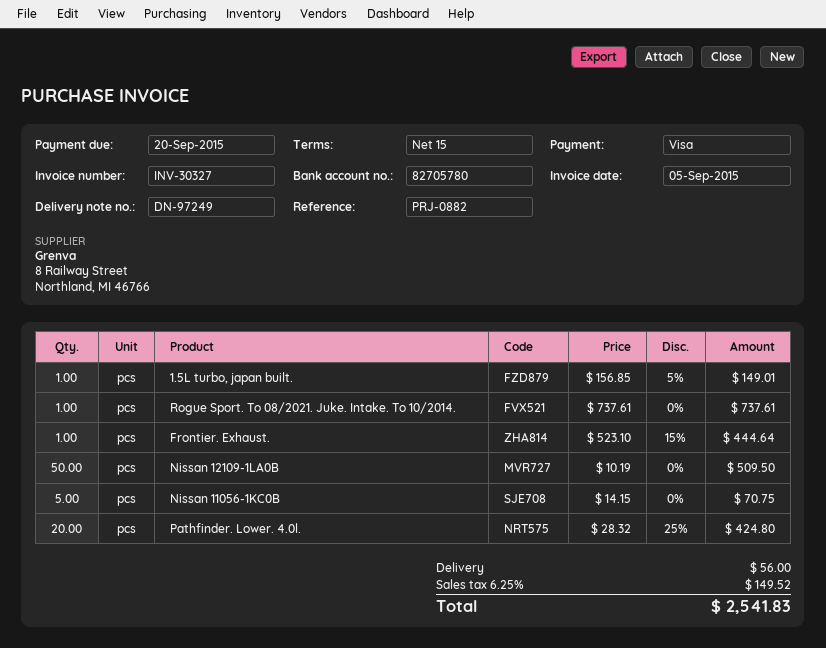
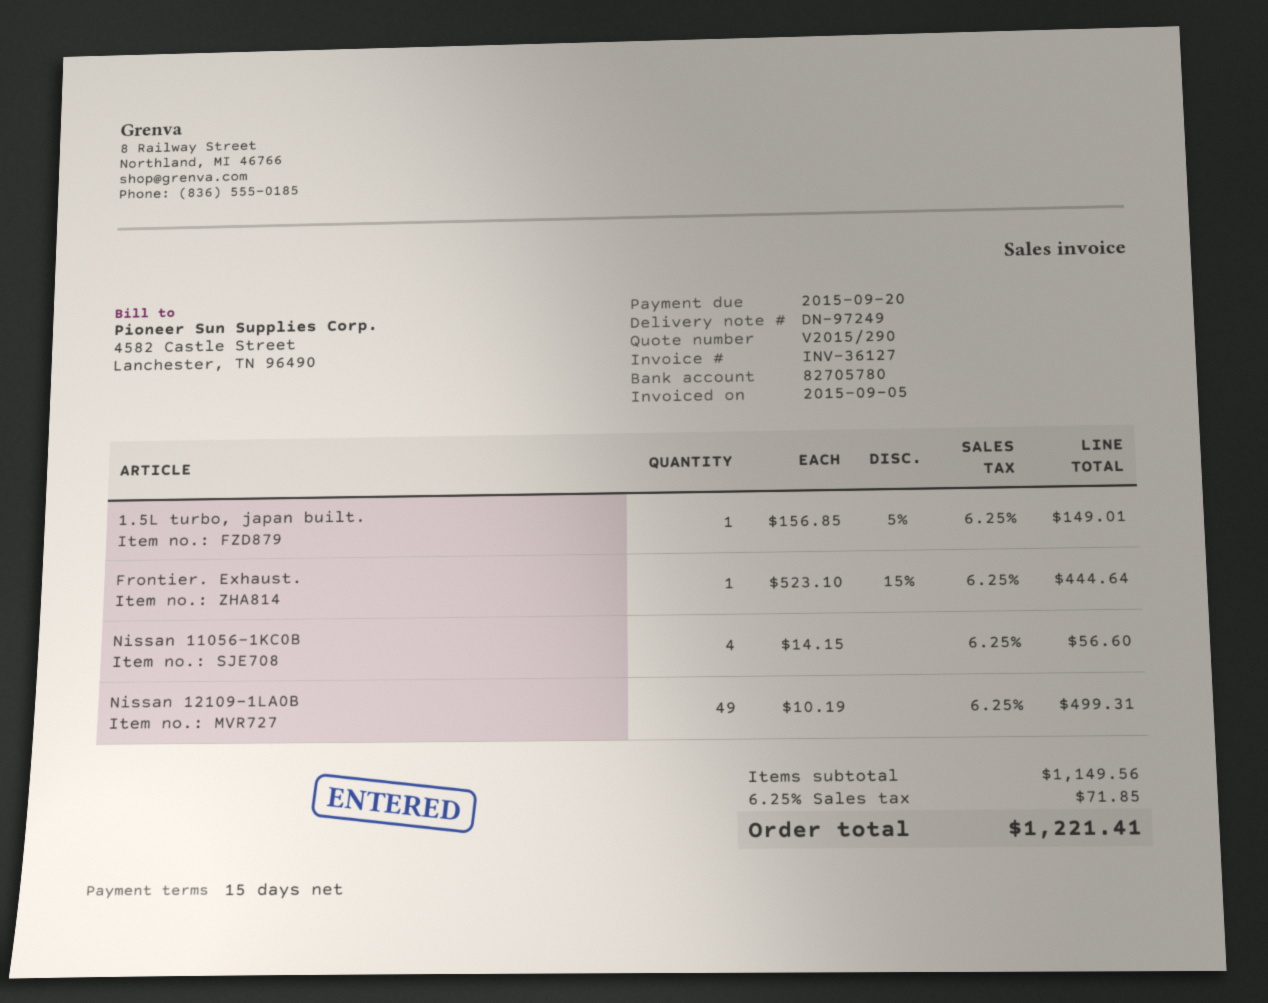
invoice number: INV-30327 -> INV-36127
Rogue Sport. To 08/2021. Juke. Intake. To 10/2014.: 1 x 737.61 = 737.61 -> none
Nissan 12109-1LA0B: 50 x 10.19 = 509.50 -> 49 x 10.19 = 499.31
Nissan 11056-1KC0B: 5 x 14.15 = 70.75 -> 4 x 14.15 = 56.60
Pathfinder. Lower. 4.0l.: 20 x 28.32 - 25% = 424.80 -> none
shipping: 56.00 -> none
tax: 6.25% = 149.52 -> 6.25% = 71.85
total: 2541.83 -> 1221.41

